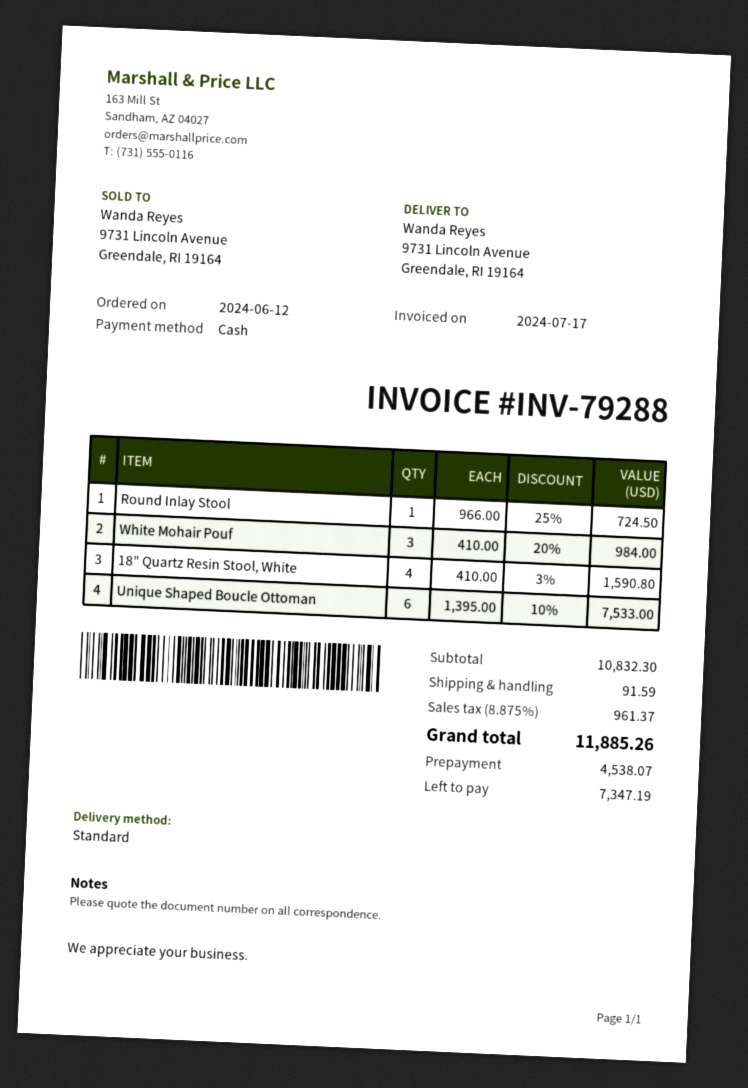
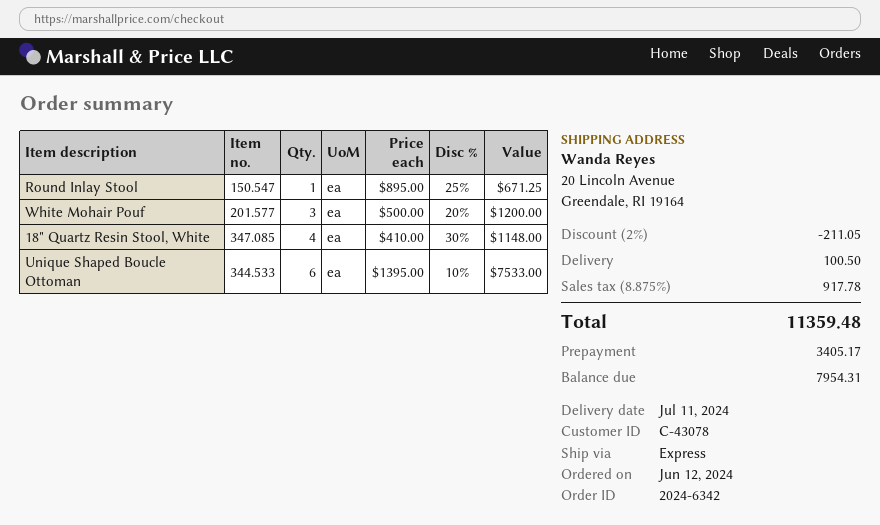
shipping method: standard -> express
ship to: 9731 Lincoln Avenue, Greendale, RI 19164 -> 20 Lincoln Avenue, Greendale, RI 19164
Round Inlay Stool: 1 x 966.00 - 25% = 724.50 -> 1 x 895.00 - 25% = 671.25
White Mohair Pouf: 3 x 410.00 - 20% = 984.00 -> 3 x 500.00 - 20% = 1200.00
18" Quartz Resin Stool, White: 4 x 410.00 - 3% = 1590.80 -> 4 x 410.00 - 30% = 1148.00
discount: none -> 2% = 211.05
shipping: 91.59 -> 100.50
tax: 8.875% = 961.37 -> 8.875% = 917.78
total: 11885.26 -> 11359.48
deposit: 4538.07 -> 3405.17
balance: 7347.19 -> 7954.31

